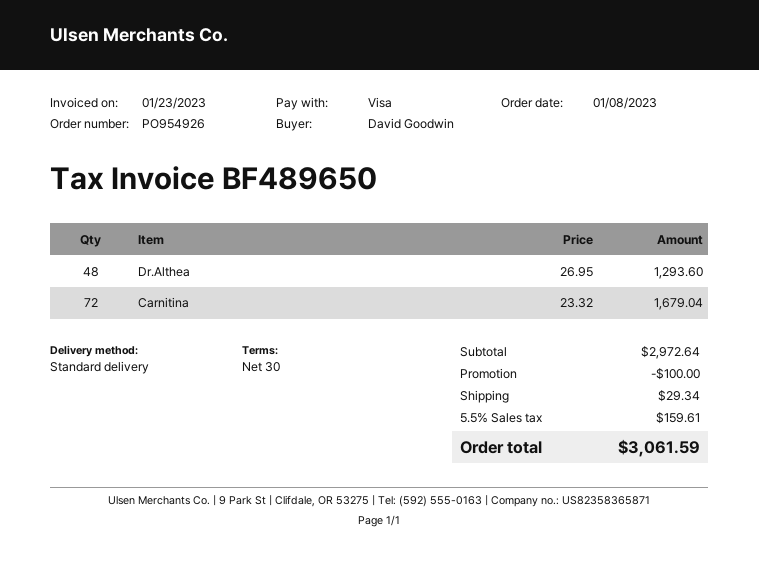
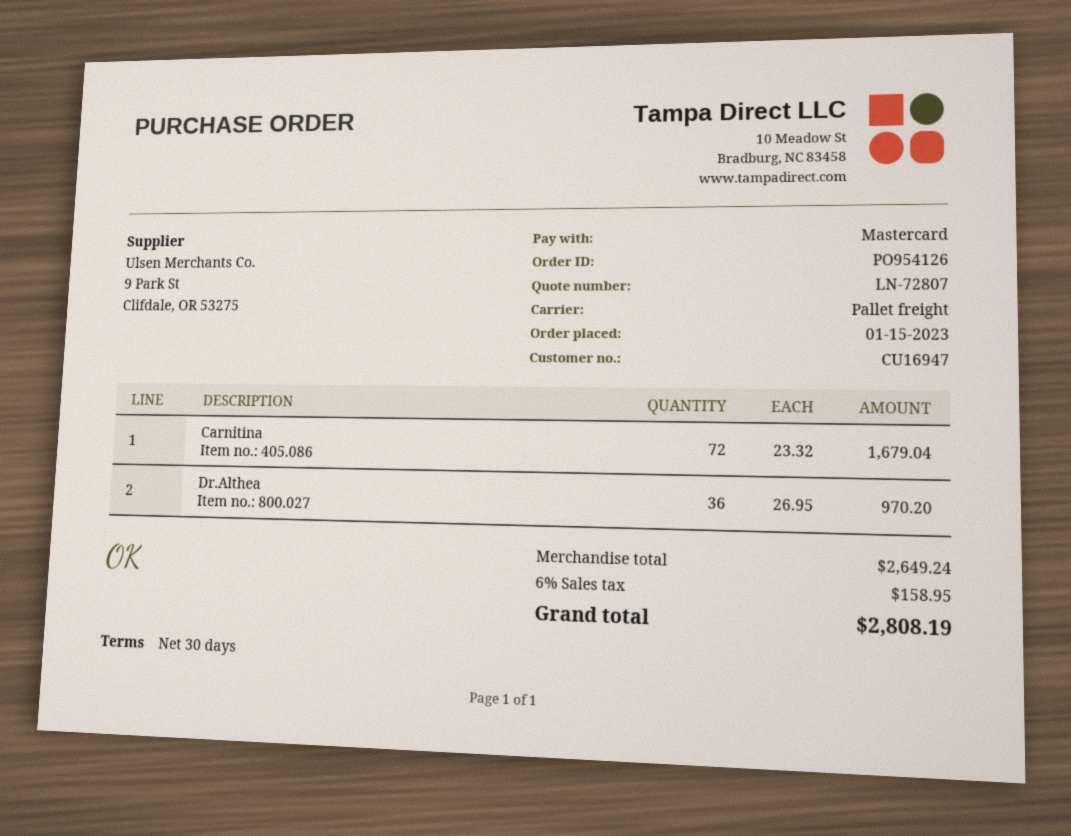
order number: PO954926 -> PO954126
order date: 2023-01-08 -> 2023-01-15
payment method: Visa -> Mastercard
shipping method: standard -> pallet freight
Dr.Althea: 48 x 26.95 = 1293.60 -> 36 x 26.95 = 970.20
subtotal: 2972.64 -> 2649.24
discount: 100.00 -> none
shipping: 29.34 -> none
tax: 5.5% = 159.61 -> 6% = 158.95
total: 3061.59 -> 2808.19

